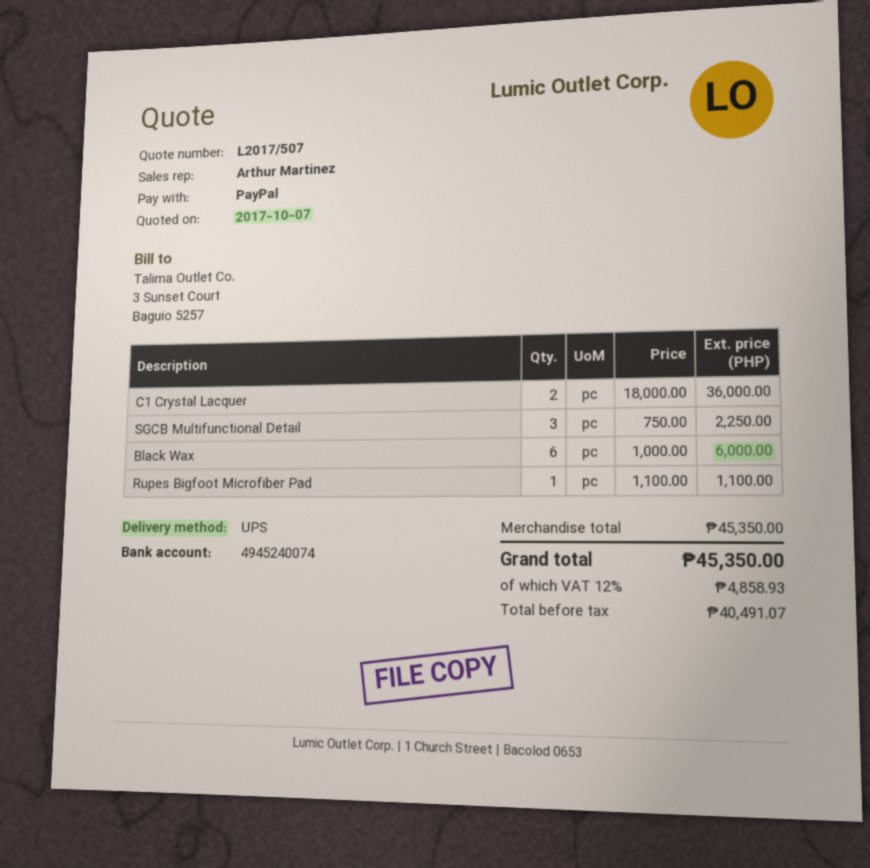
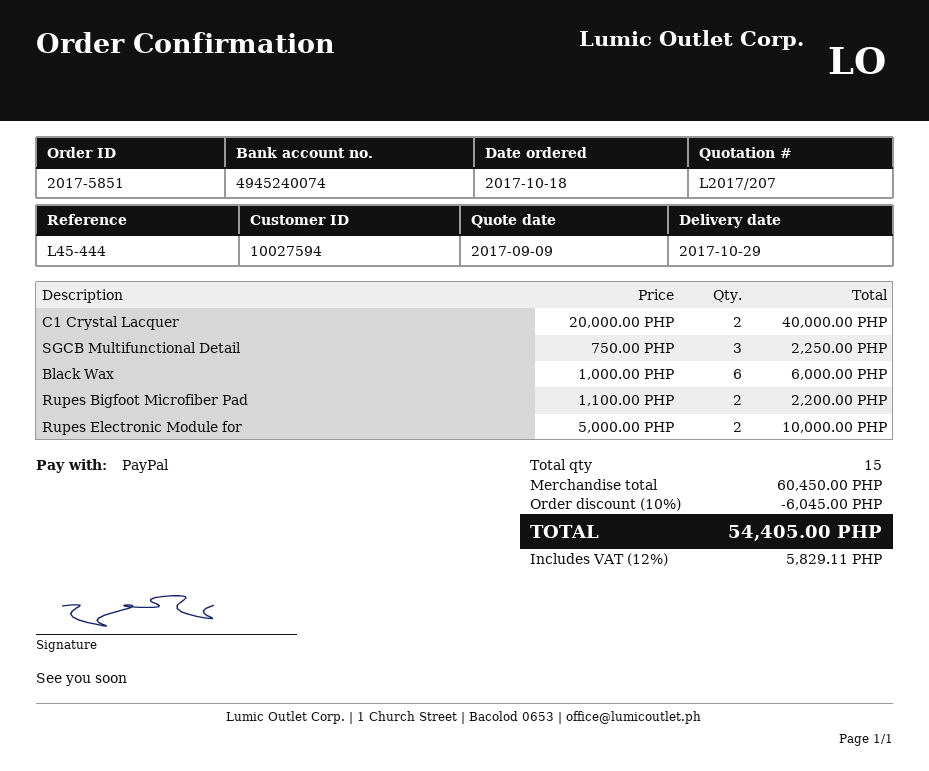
quote number: L2017/507 -> L2017/207
quote date: 2017-10-07 -> 2017-09-09
C1 Crystal Lacquer: 2 x 18000.00 = 36000.00 -> 2 x 20000.00 = 40000.00
Rupes Bigfoot Microfiber Pad: 1 x 1100.00 = 1100.00 -> 2 x 1100.00 = 2200.00
Rupes Electronic Module for: none -> 2 x 5000.00 = 10000.00
subtotal: 45350.00 -> 60450.00
discount: none -> 10% = 6045.00
tax: 12% = 4858.93 -> 12% = 5829.11
total: 45350.00 -> 54405.00

